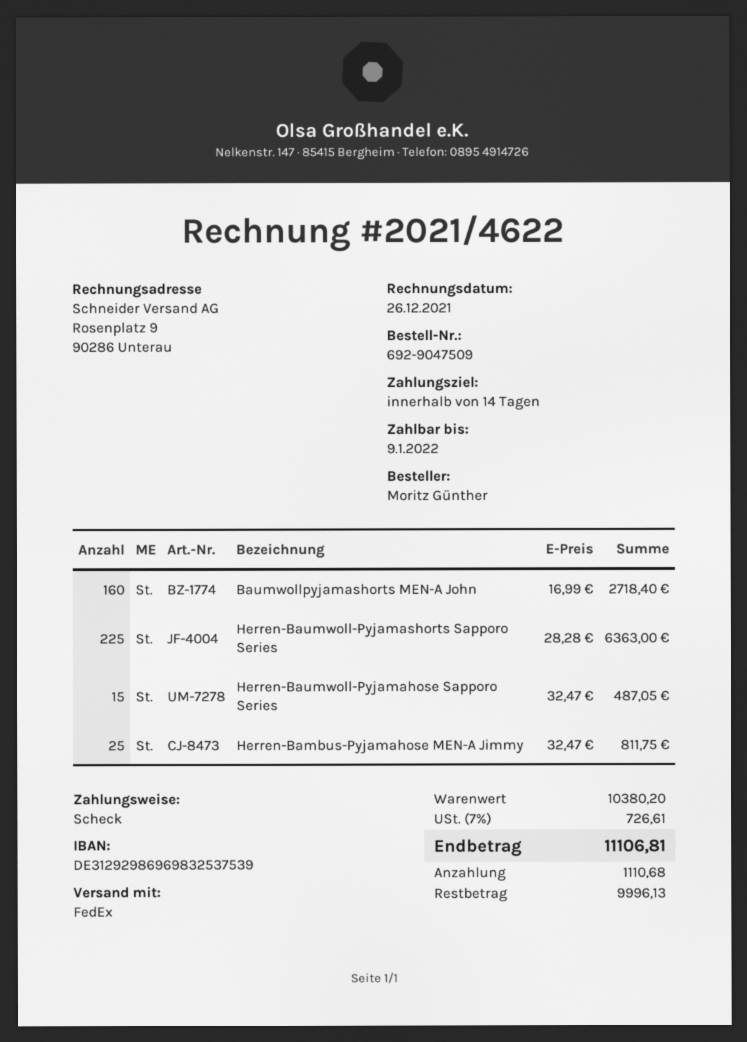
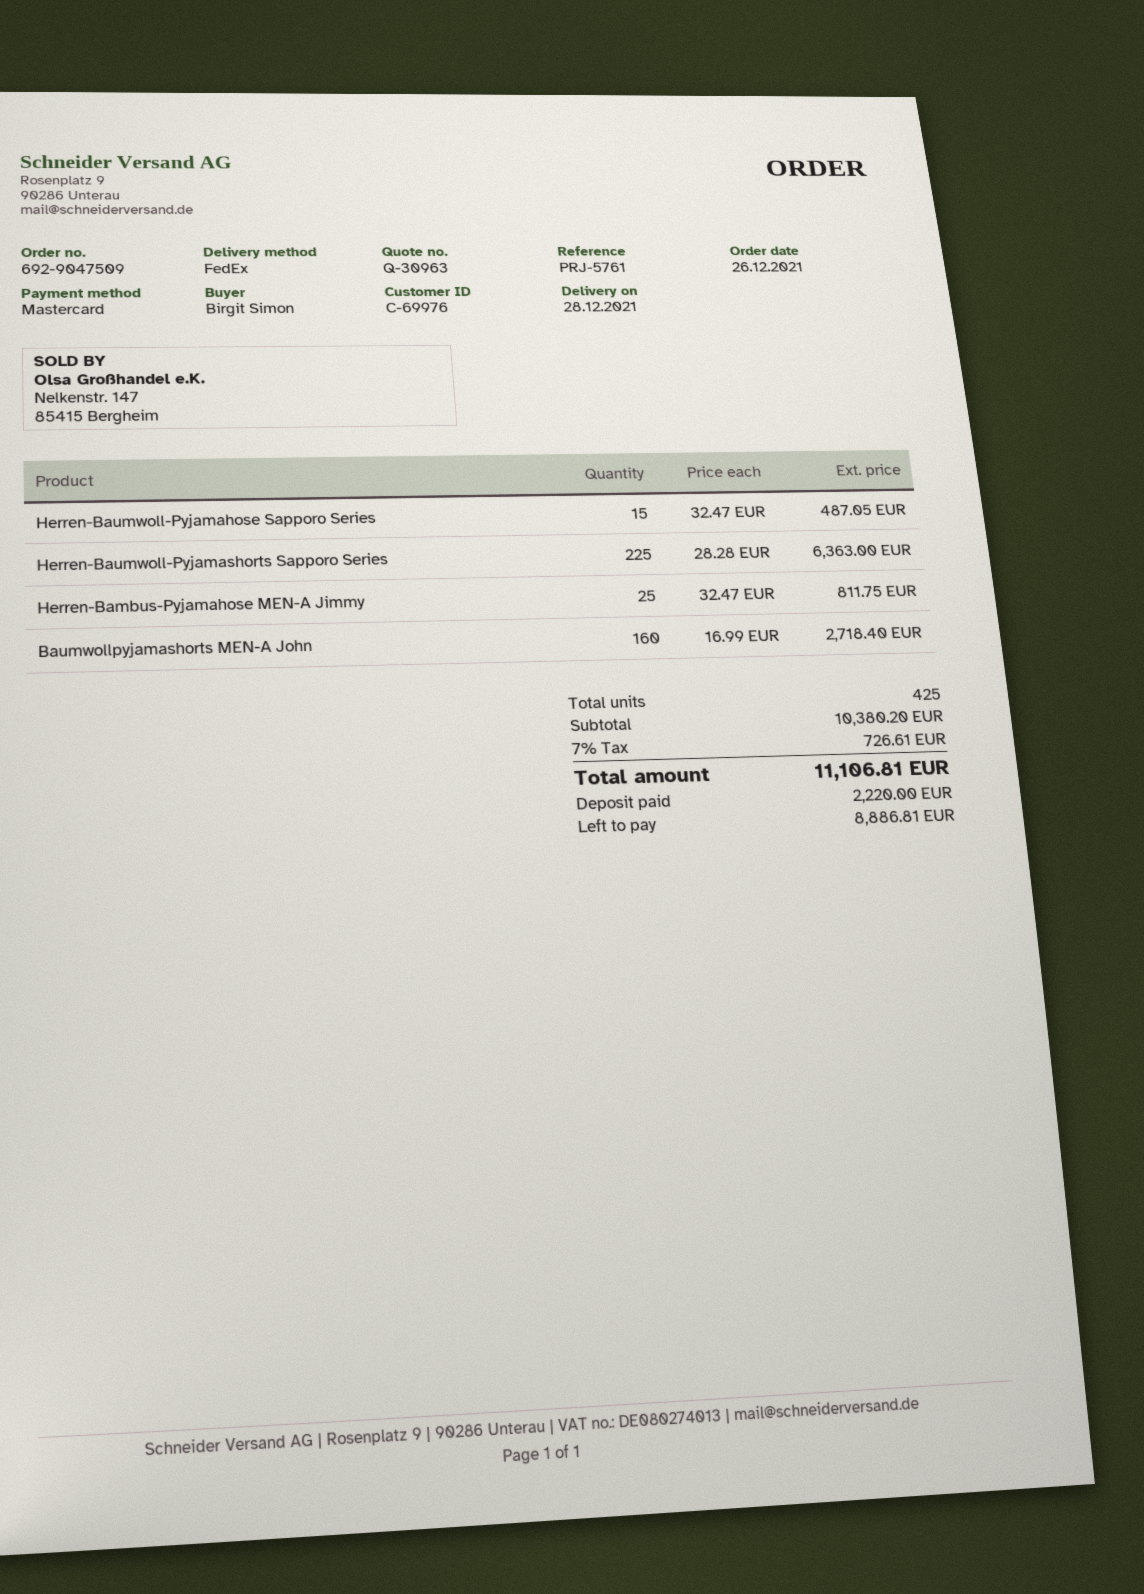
ordered by: Moritz Günther -> Birgit Simon
payment method: cheque -> Mastercard
deposit: 1110.68 -> 2220.00
balance: 9996.13 -> 8886.81

